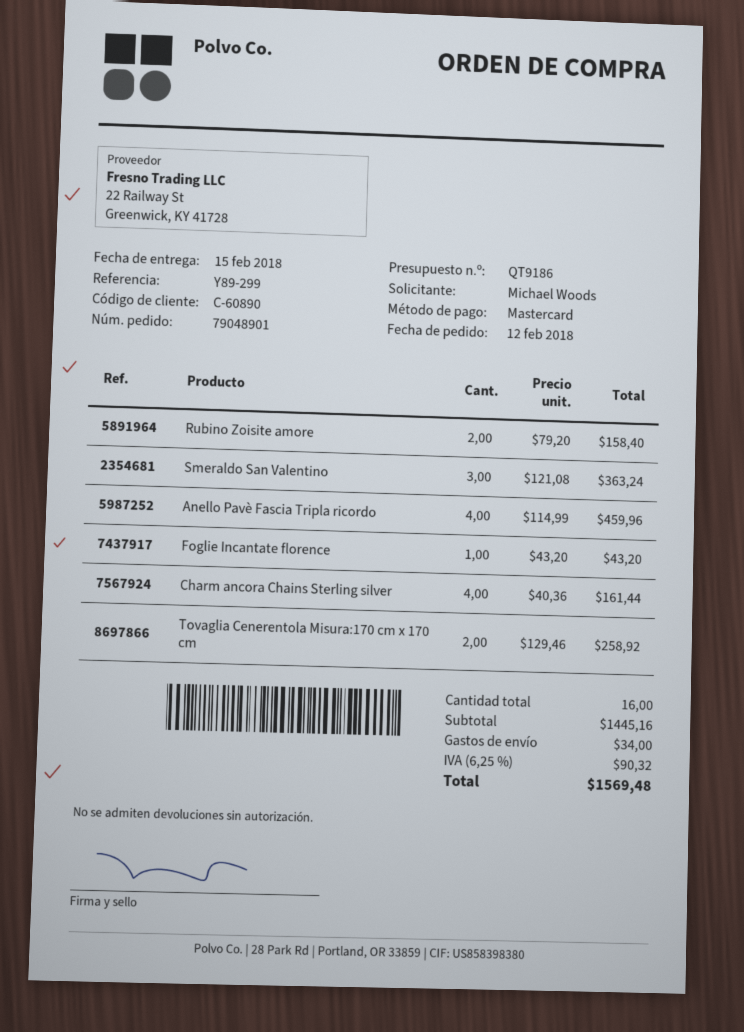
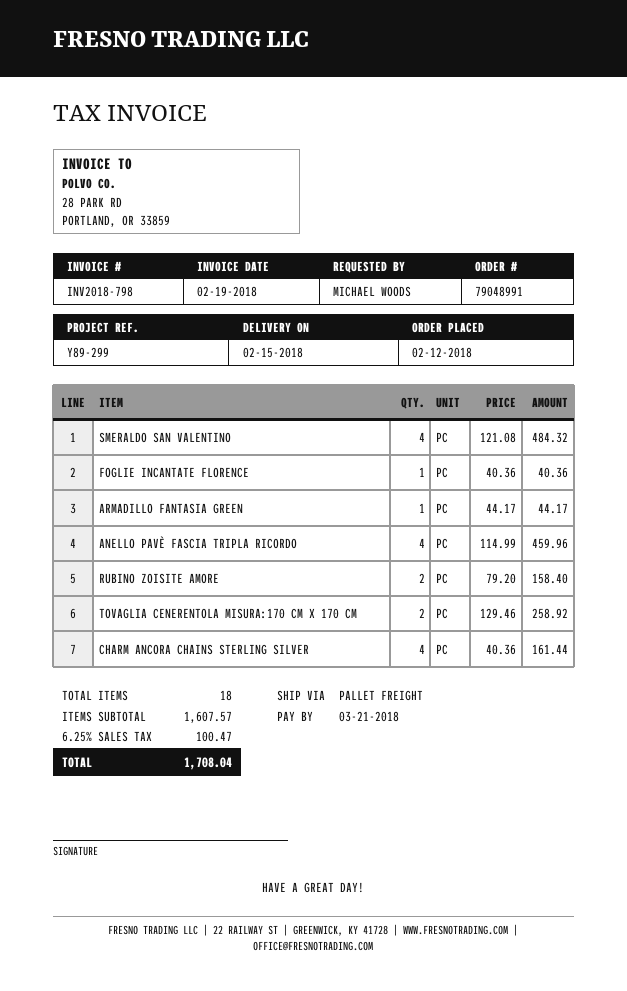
order number: 79048901 -> 79048991
Smeraldo San Valentino: 3 x 121.08 = 363.24 -> 4 x 121.08 = 484.32
Foglie Incantate florence: 1 x 43.20 = 43.20 -> 1 x 40.36 = 40.36
ARMADILLO FANTASIA GREEN: none -> 1 x 44.17 = 44.17
total quantity: 16 -> 18
subtotal: 1445.16 -> 1607.57
shipping: 34.00 -> none
tax: 6.25% = 90.32 -> 6.25% = 100.47
total: 1569.48 -> 1708.04

